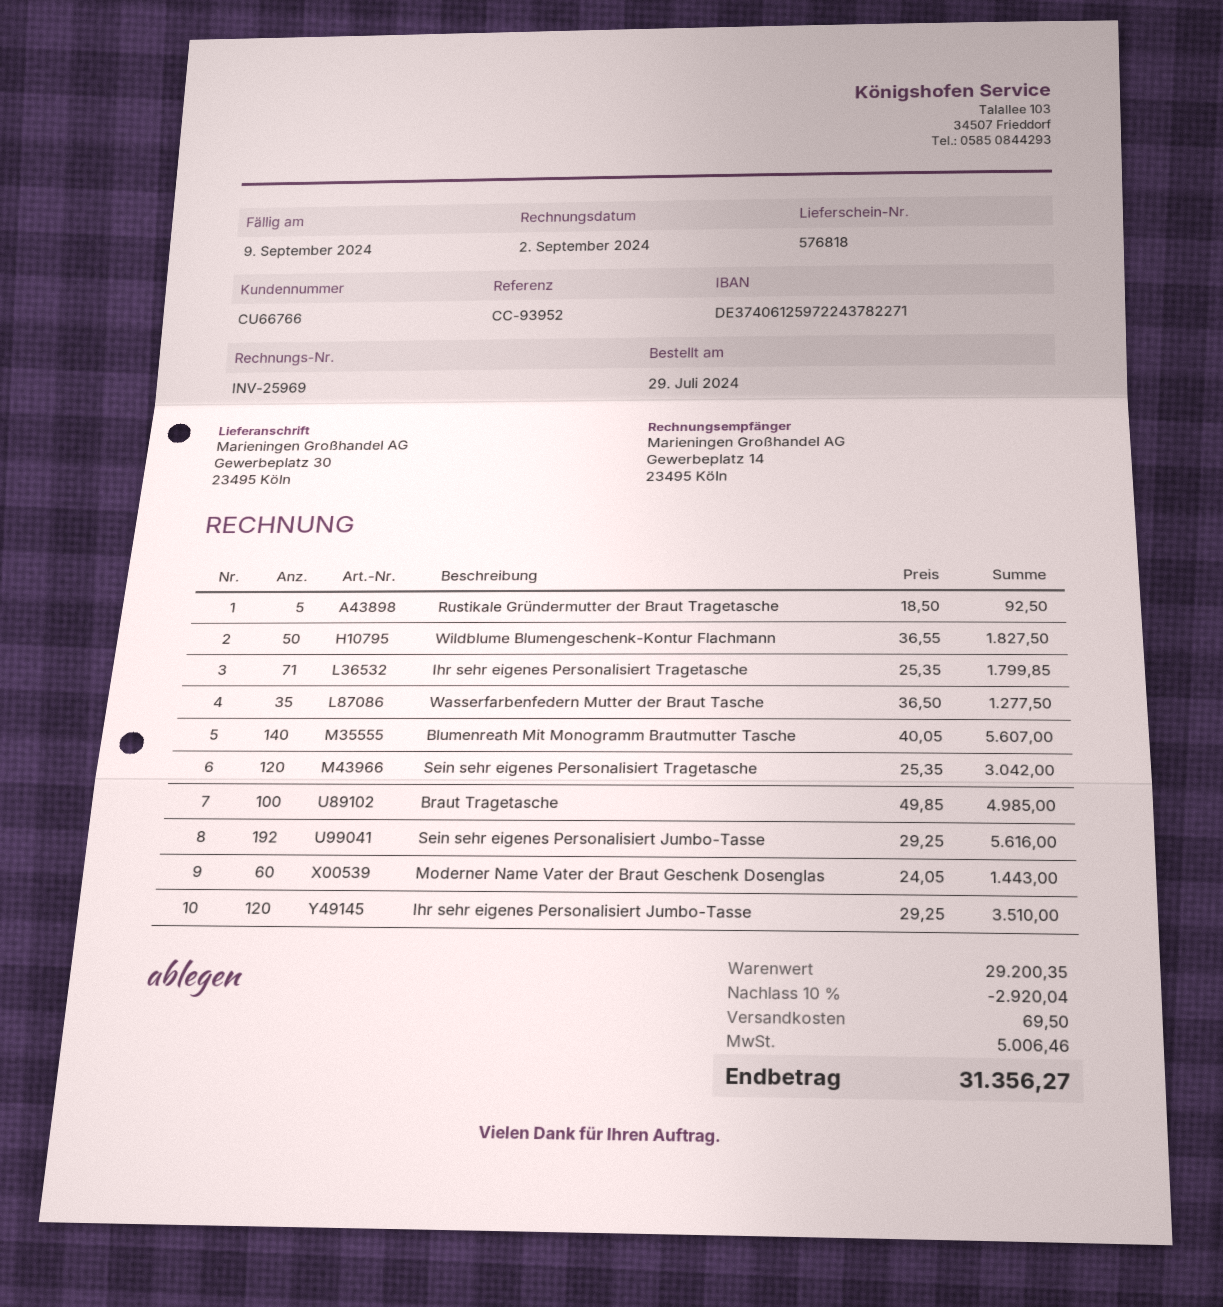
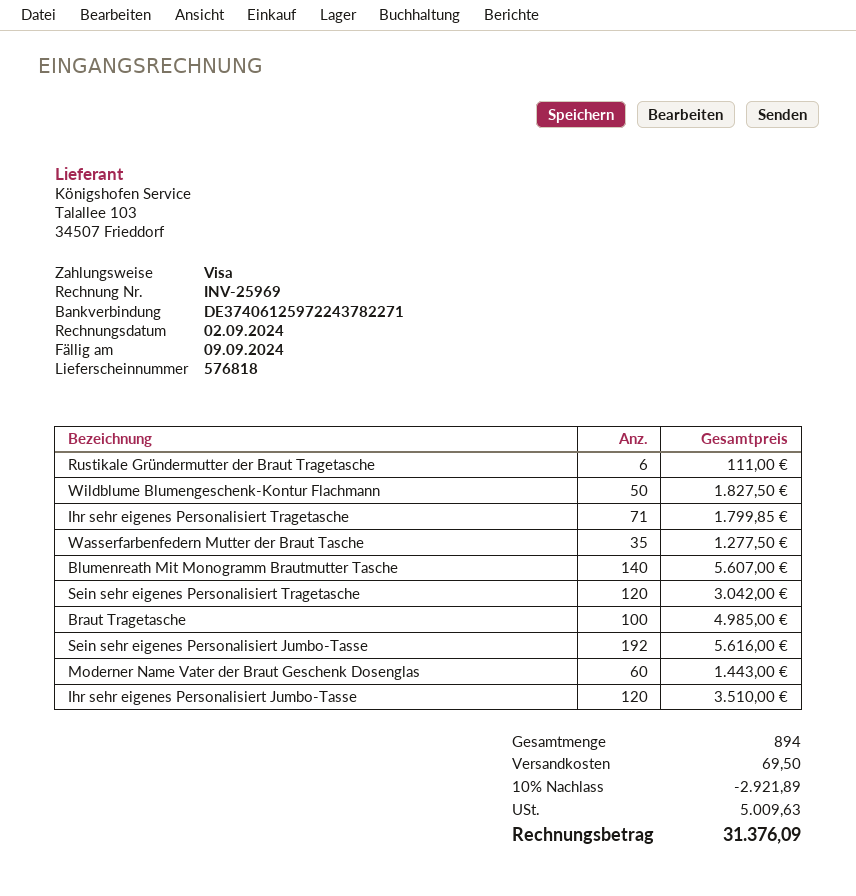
Rustikale Gründermutter der Braut Tragetasche: 5 for 92.50 -> 6 for 111.00
discount: 10% = 2920.04 -> 10% = 2921.89
tax: 5006.46 -> 5009.63
total: 31356.27 -> 31376.09

